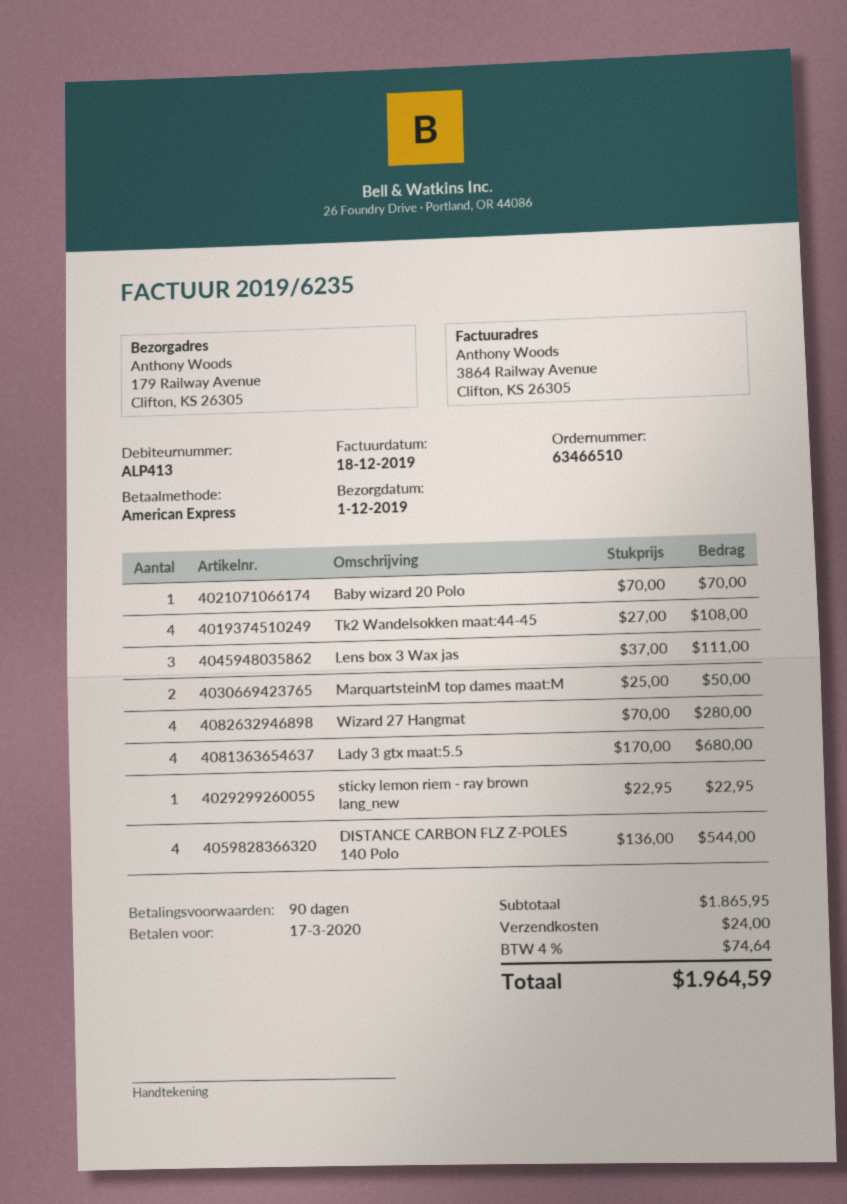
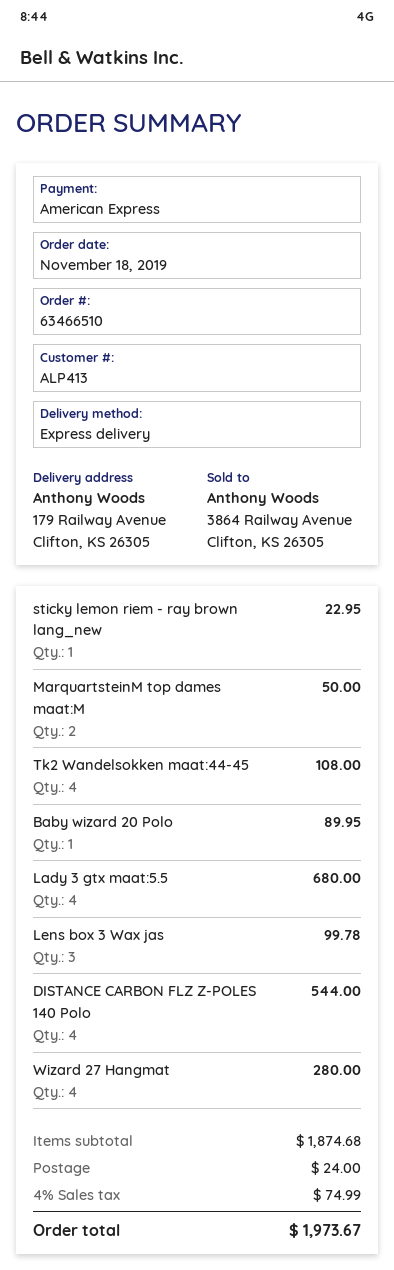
Baby wizard 20 Polo: 1 for 70.00 -> 1 for 89.95
Lens box 3 Wax jas: 3 for 111.00 -> 3 for 99.78
subtotal: 1865.95 -> 1874.68
tax: 4% = 74.64 -> 4% = 74.99
total: 1964.59 -> 1973.67

